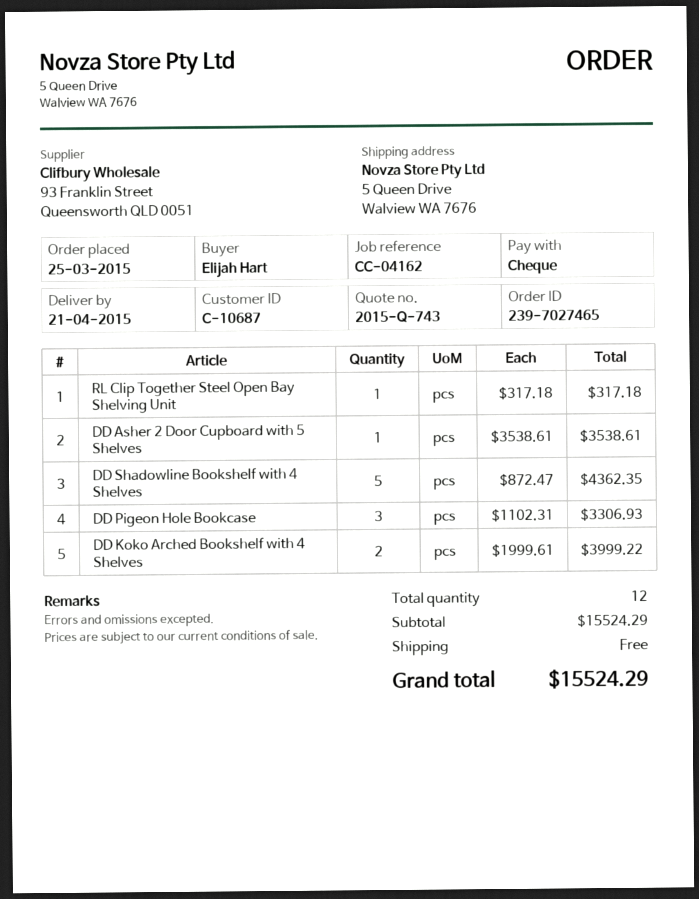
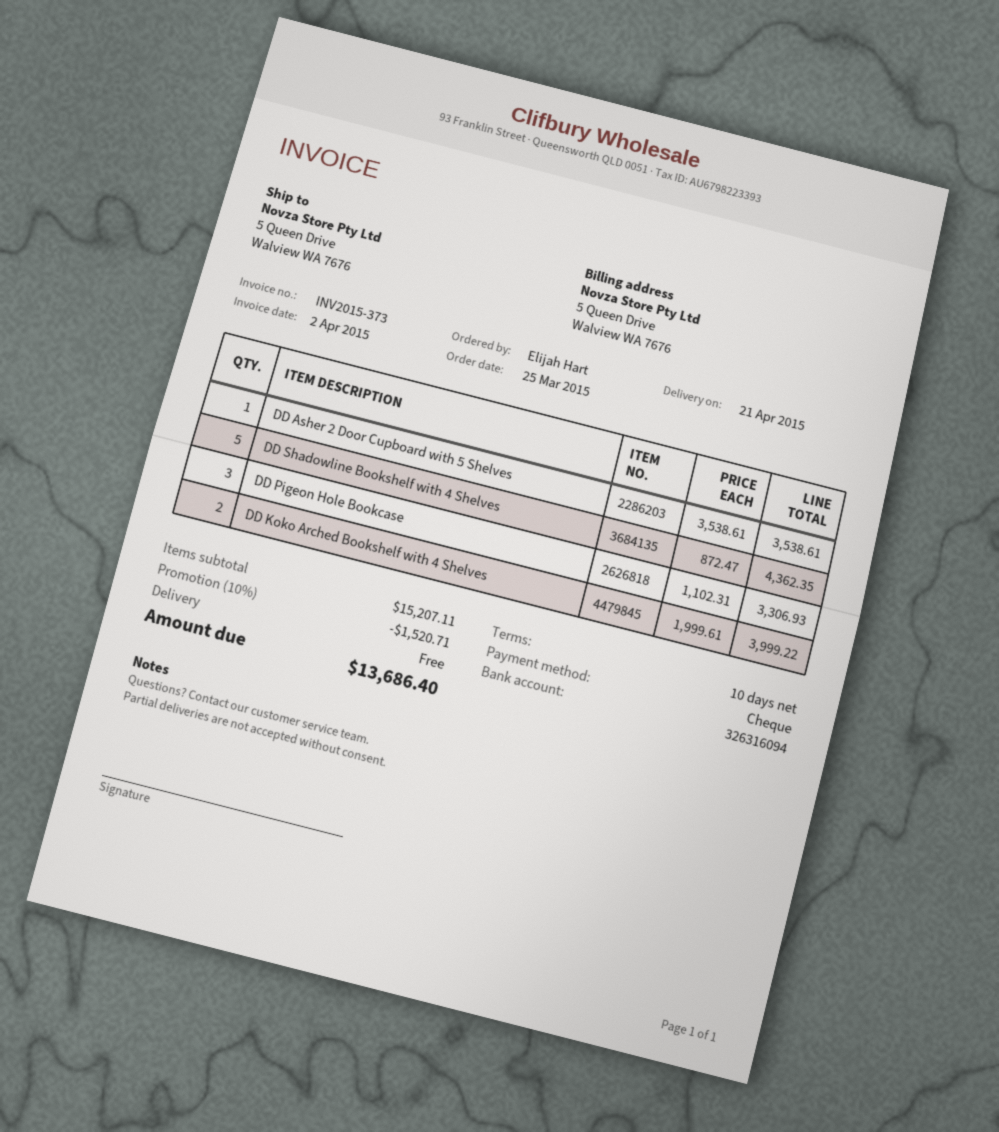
RL Clip Together Steel Open Bay Shelving Unit: 1 x 317.18 = 317.18 -> none
subtotal: 15524.29 -> 15207.11
discount: none -> 10% = 1520.71
total: 15524.29 -> 13686.40

